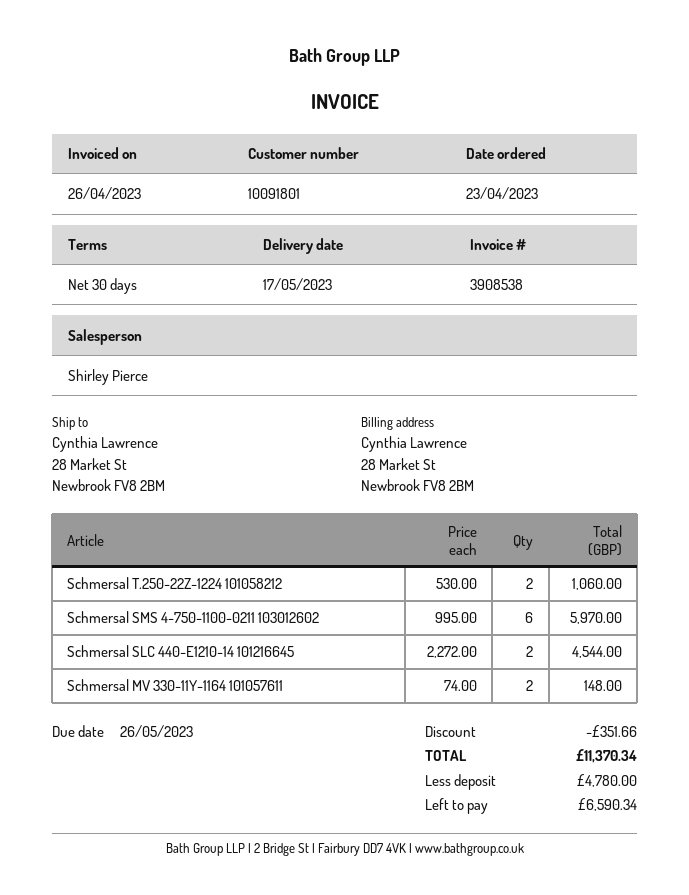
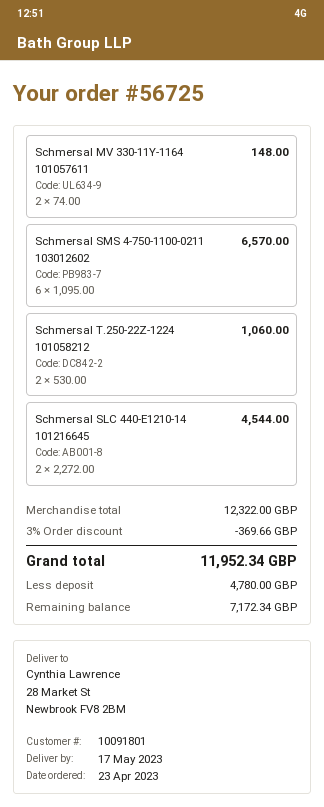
Schmersal SMS 4-750-1100-0211 103012602: 6 x 995.00 = 5970.00 -> 6 x 1095.00 = 6570.00
discount: 351.66 -> 369.66
total: 11370.34 -> 11952.34
balance: 6590.34 -> 7172.34

